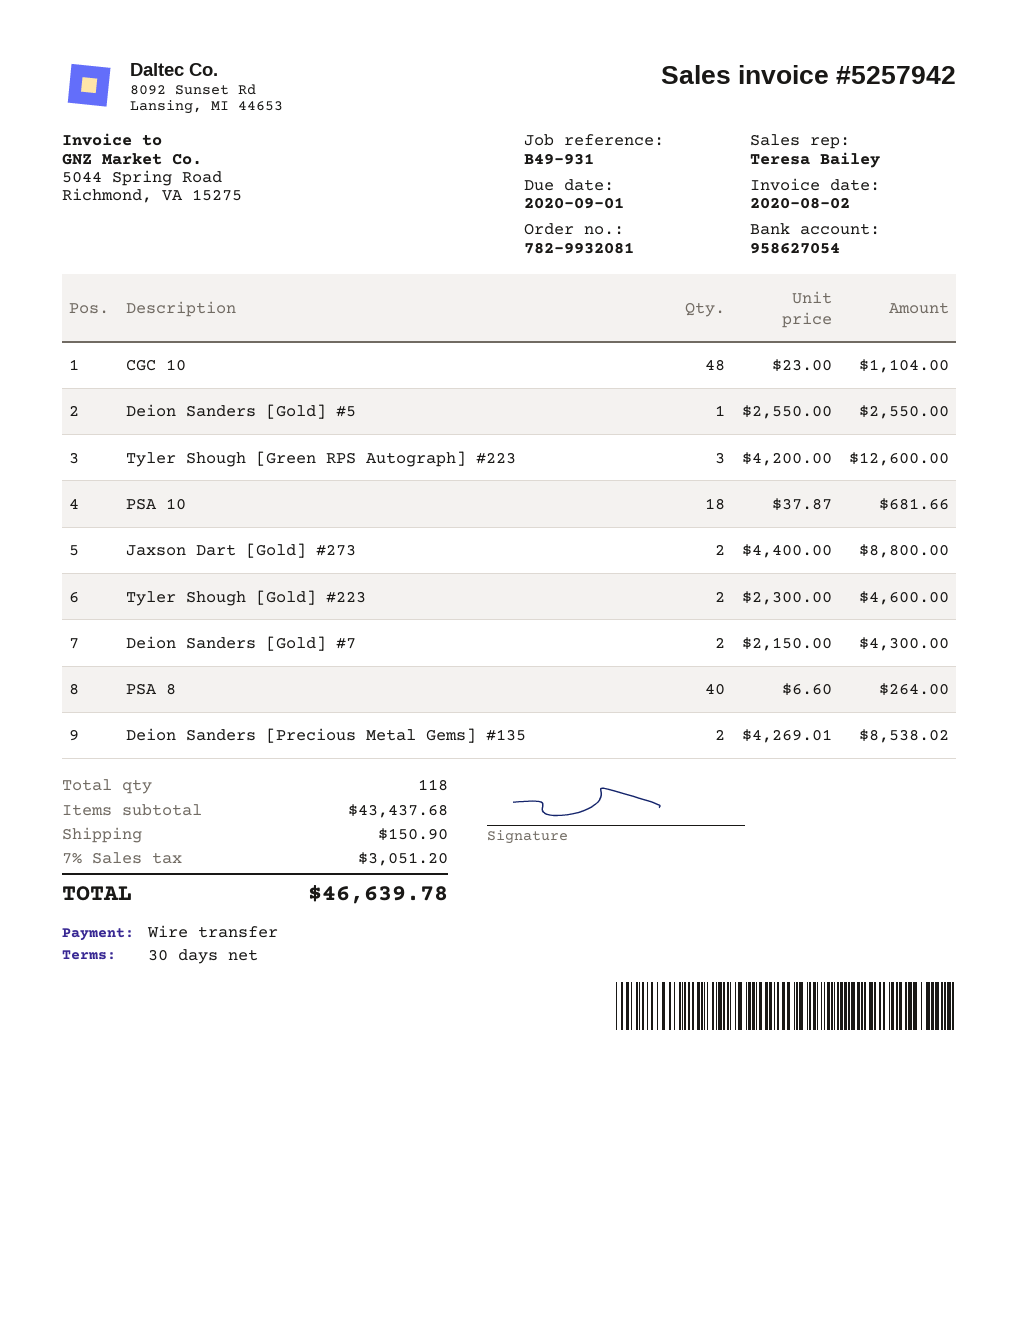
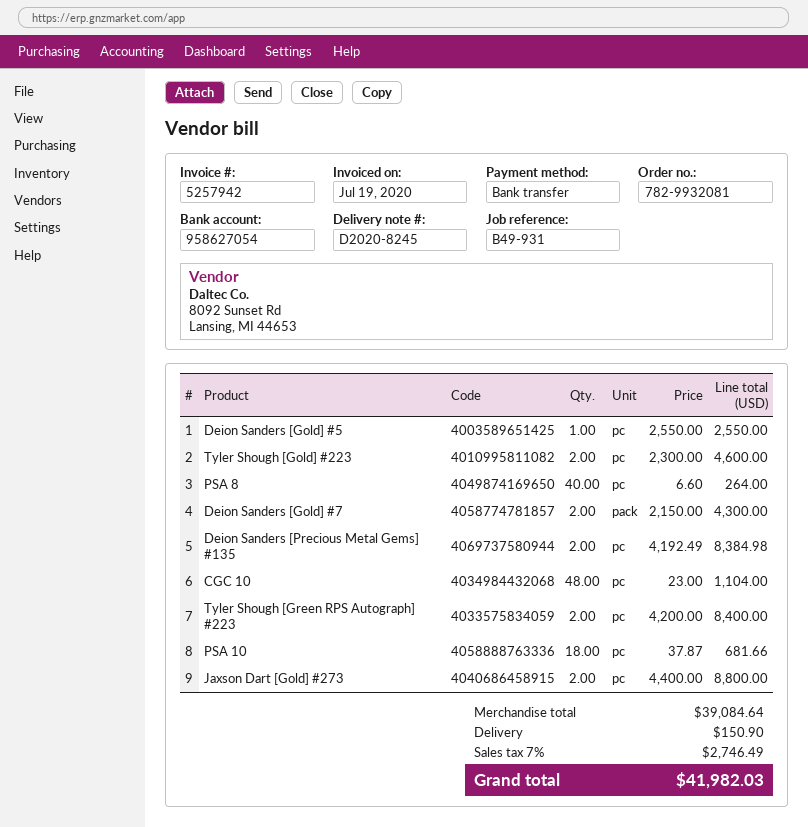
invoice date: 2020-08-02 -> 2020-07-19
Tyler Shough [Green RPS Autograph] #223: 3 x 4200.00 = 12600.00 -> 2 x 4200.00 = 8400.00
Deion Sanders [Precious Metal Gems] #135: 2 x 4269.01 = 8538.02 -> 2 x 4192.49 = 8384.98
subtotal: 43437.68 -> 39084.64
tax: 7% = 3051.20 -> 7% = 2746.49
total: 46639.78 -> 41982.03

